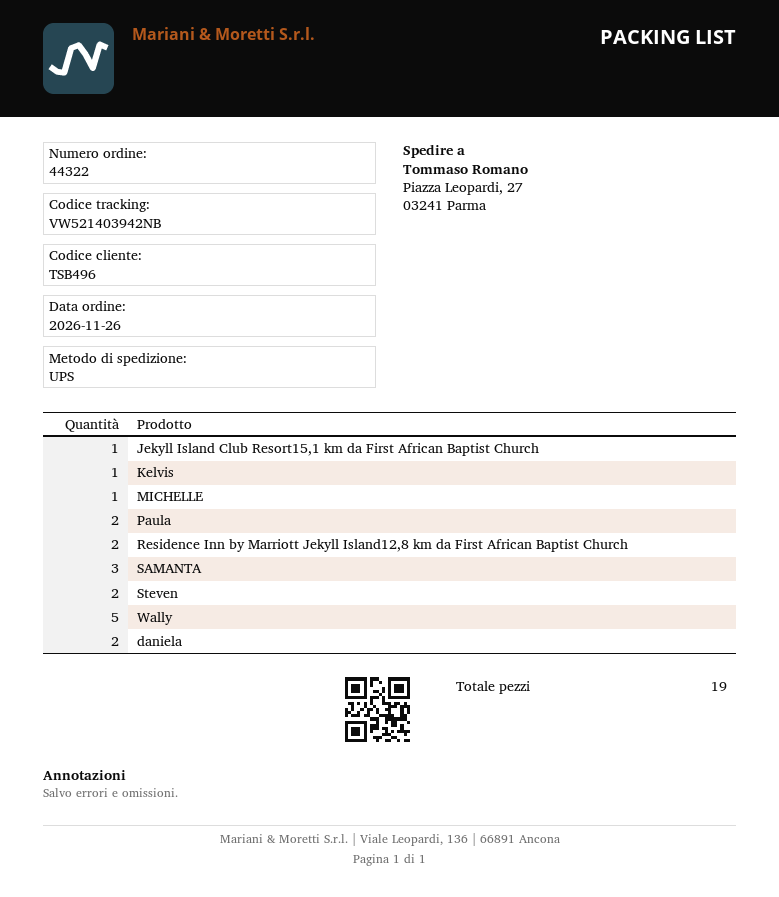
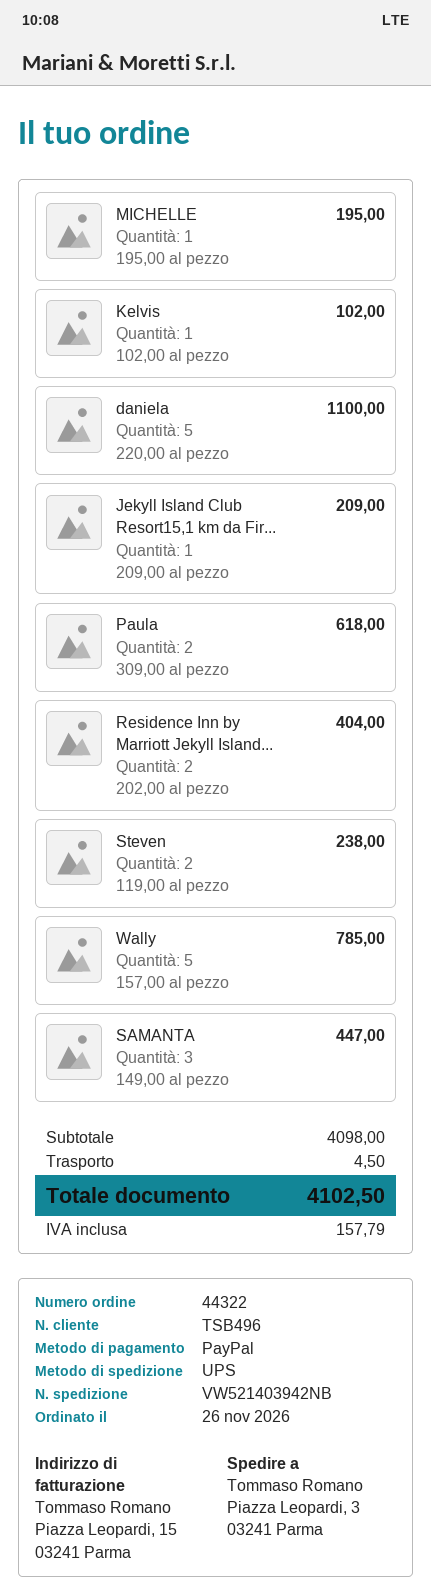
ship to: Piazza Leopardi, 27, 03241 Parma -> Piazza Leopardi, 3, 03241 Parma
daniela: 2 -> 5

